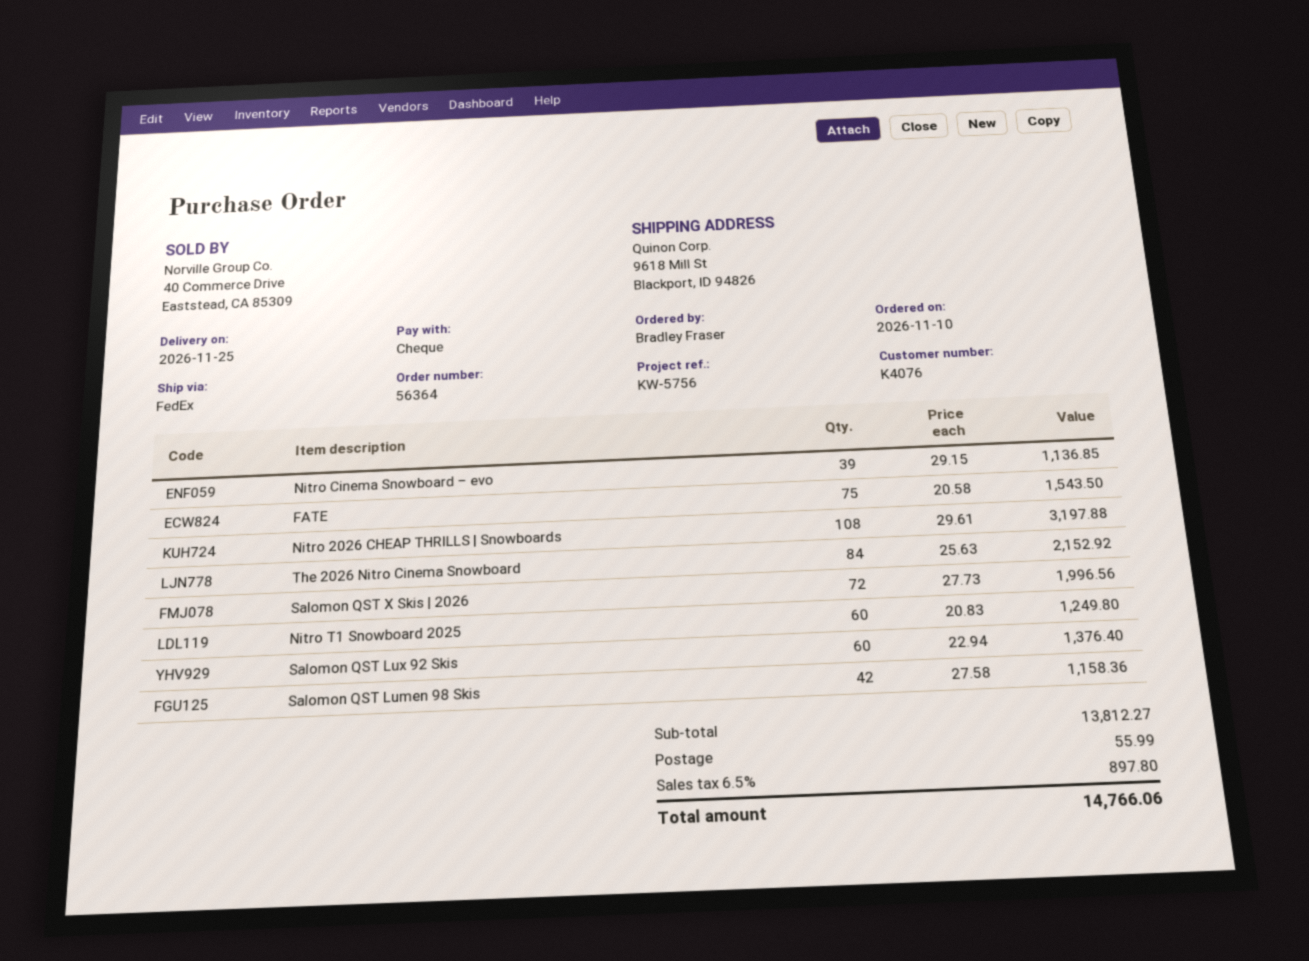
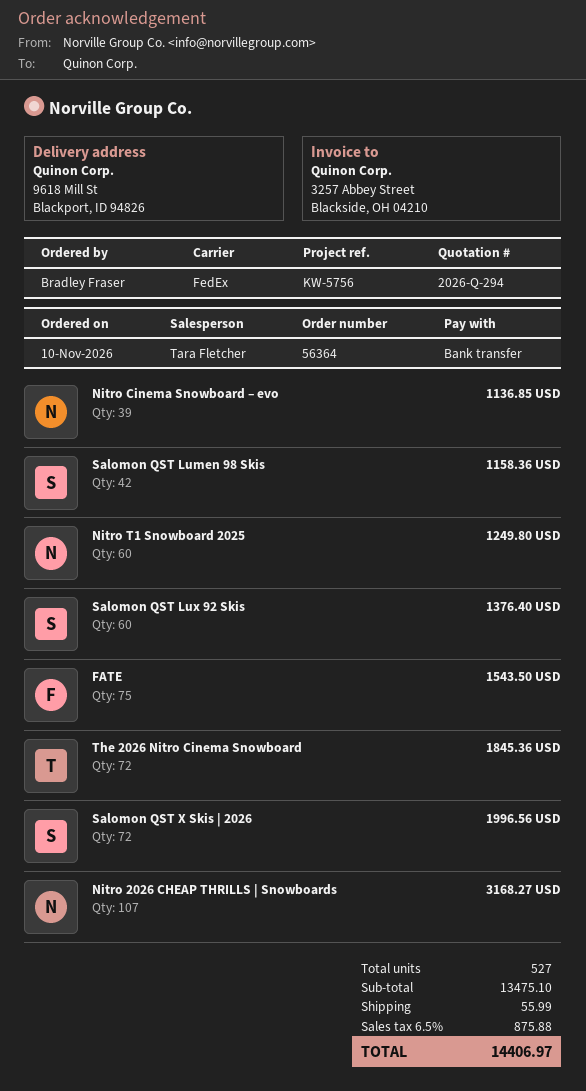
payment method: cheque -> bank transfer
Nitro 2026 CHEAP THRILLS | Snowboards: 108 for 3197.88 -> 107 for 3168.27
The 2026 Nitro Cinema Snowboard: 84 for 2152.92 -> 72 for 1845.36
subtotal: 13812.27 -> 13475.10
tax: 6.5% = 897.80 -> 6.5% = 875.88
total: 14766.06 -> 14406.97

